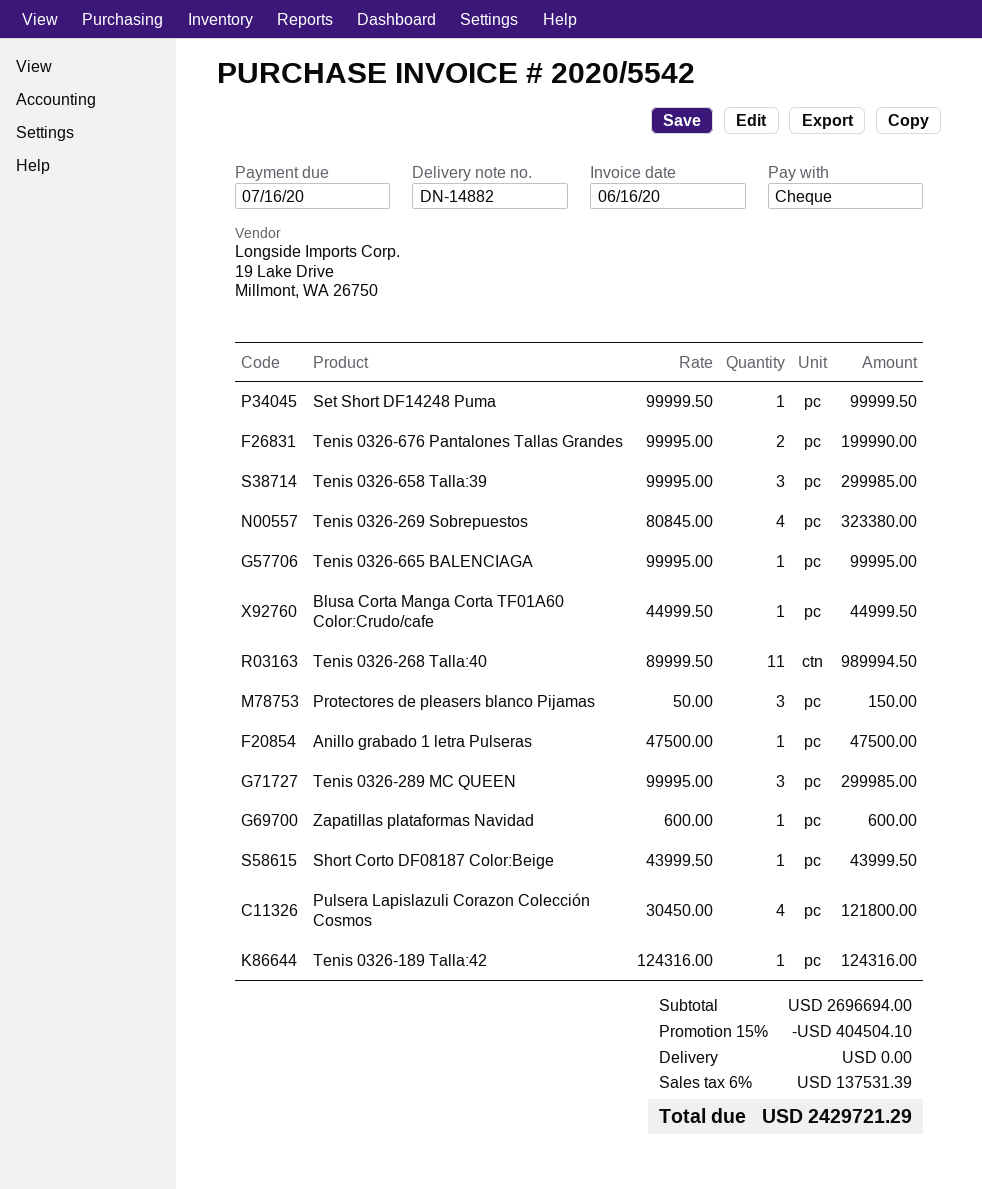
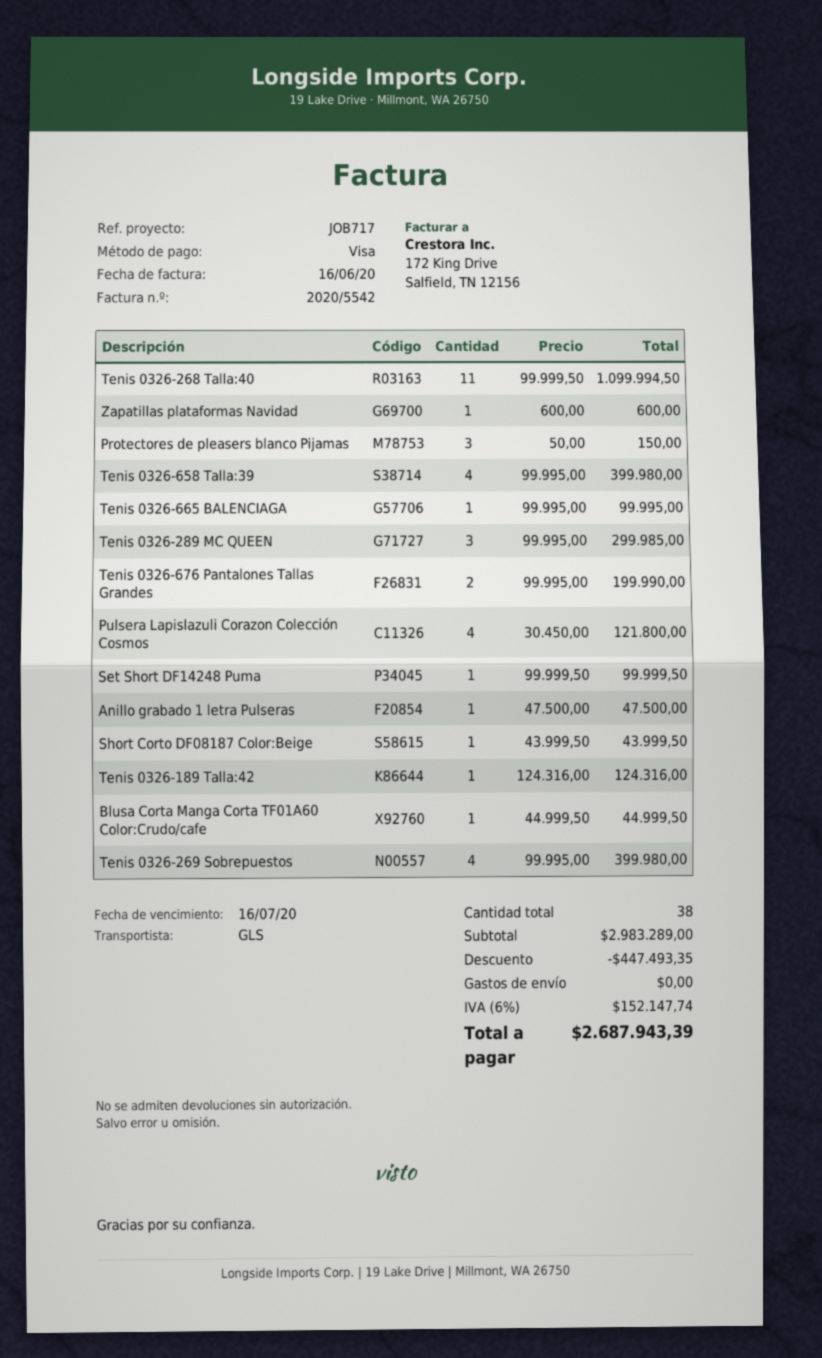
payment method: cheque -> Visa
Tenis 0326-658 Talla:39: 3 x 99995.00 = 299985.00 -> 4 x 99995.00 = 399980.00
Tenis 0326-269 Sobrepuestos: 4 x 80845.00 = 323380.00 -> 4 x 99995.00 = 399980.00
Tenis 0326-268 Talla:40: 11 x 89999.50 = 989994.50 -> 11 x 99999.50 = 1099994.50
subtotal: 2696694.00 -> 2983289.00
discount: 404504.10 -> 447493.35
tax: 6% = 137531.39 -> 6% = 152147.74
total: 2429721.29 -> 2687943.39

